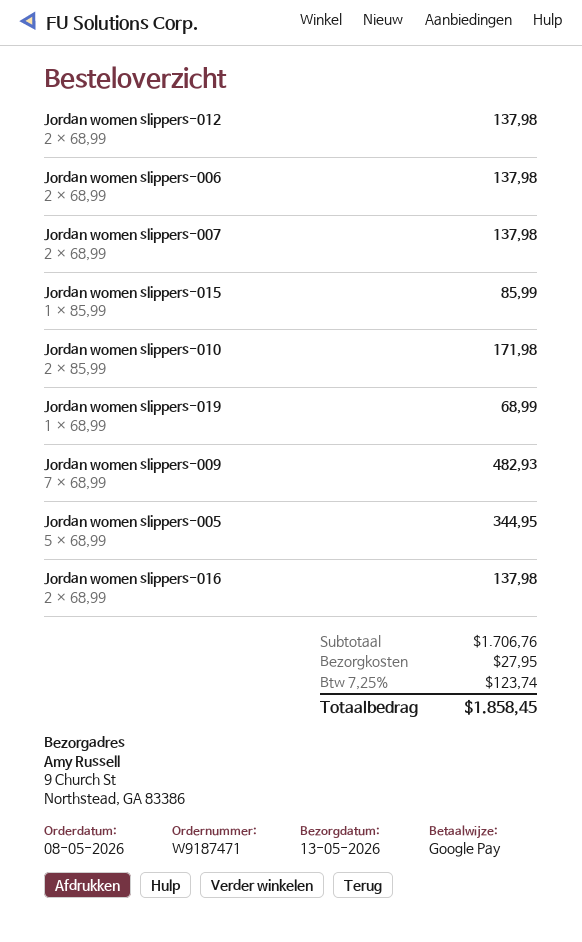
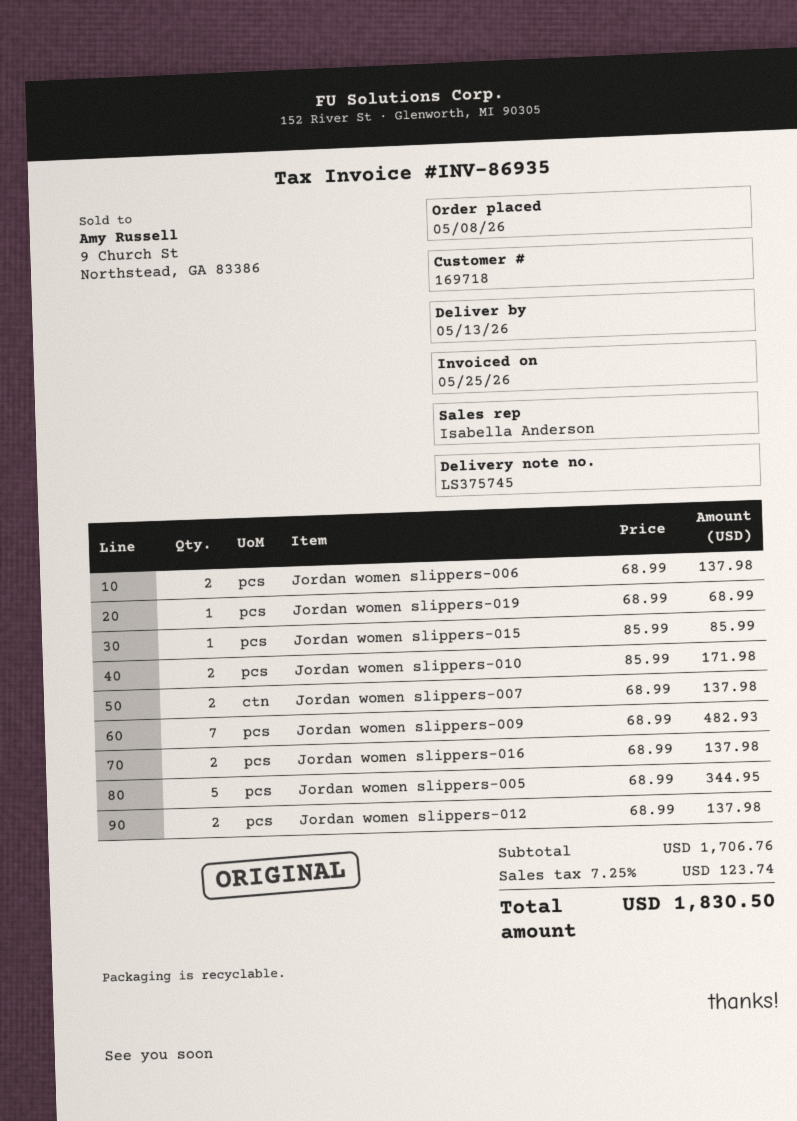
shipping: 27.95 -> none
total: 1858.45 -> 1830.50

